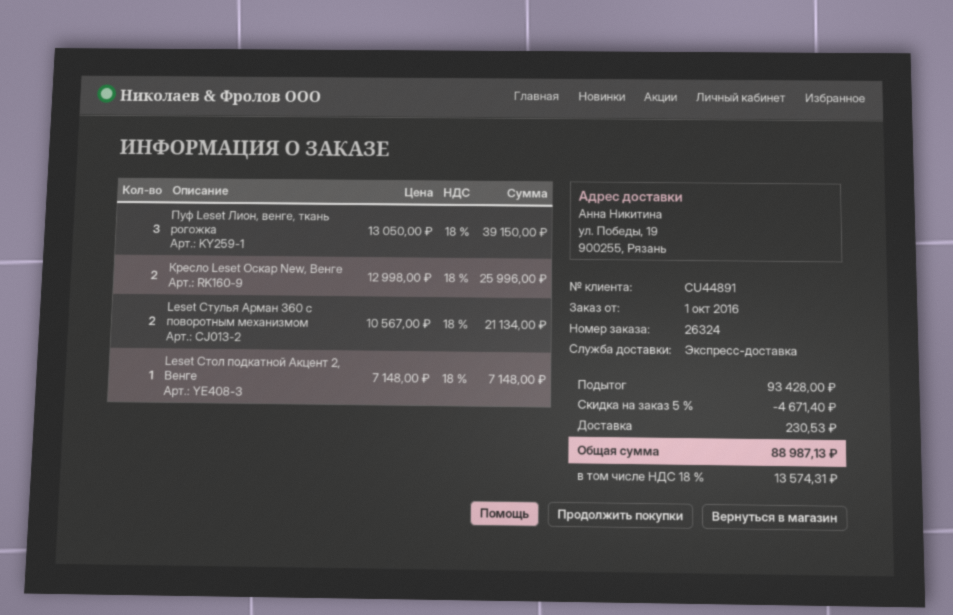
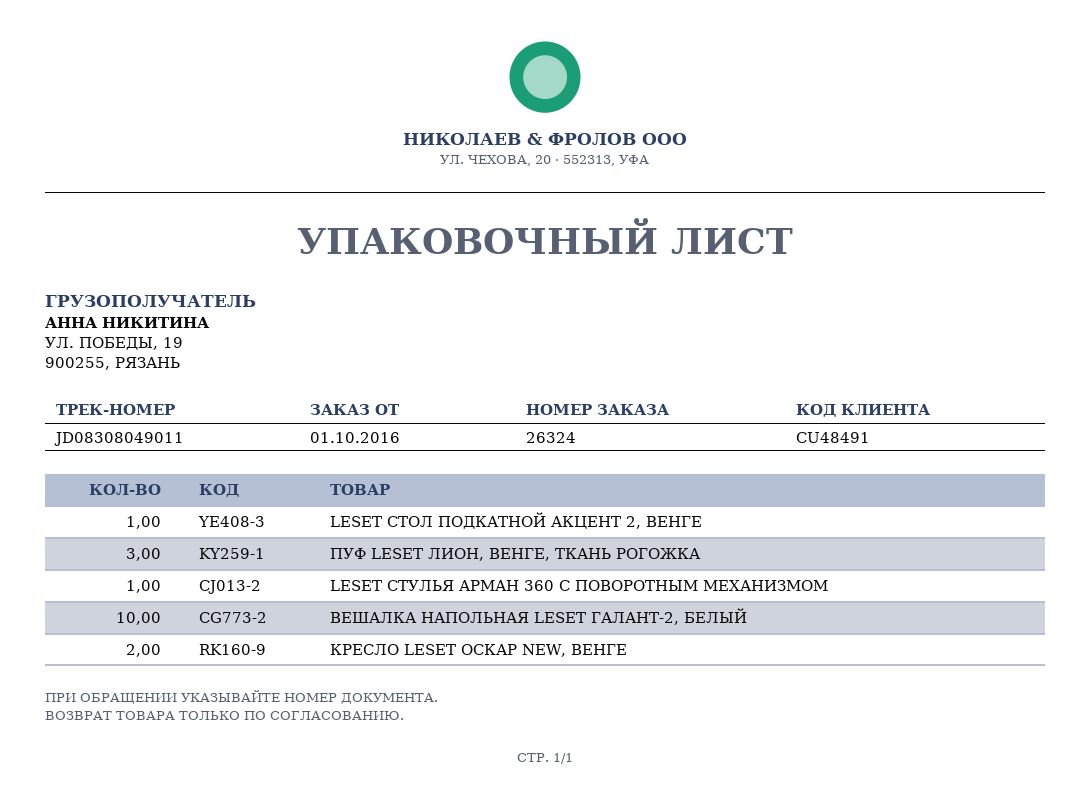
customer number: CU44891 -> CU48491
Leset Стулья Арман 360 с поворотным механизмом: 2 -> 1
ВЕШАЛКА НАПОЛЬНАЯ LESET ГАЛАНТ-2, БЕЛЫЙ: none -> 10

